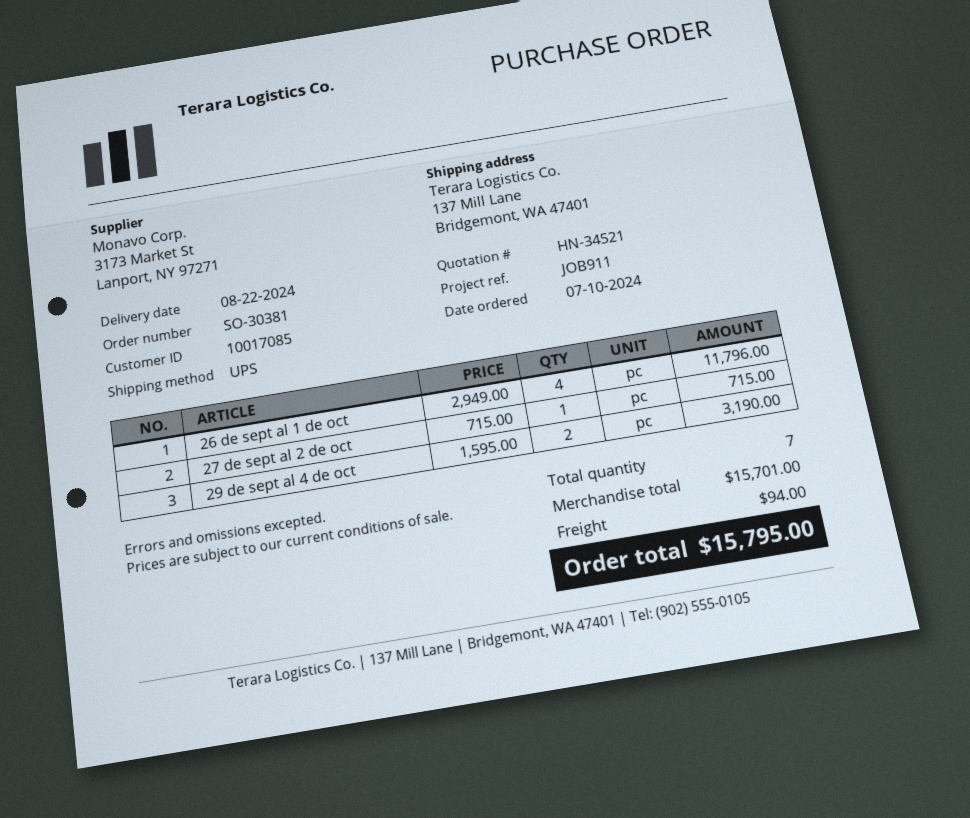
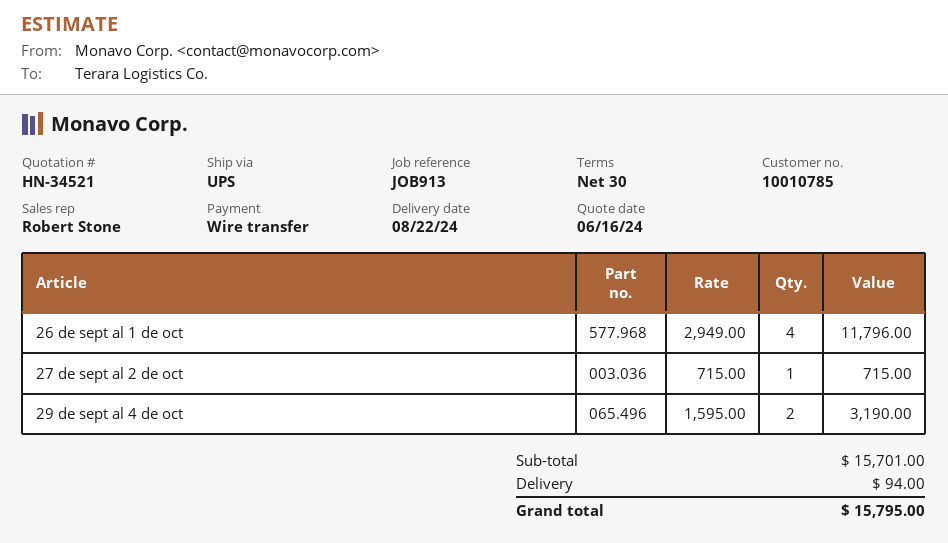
customer number: 10017085 -> 10010785
reference: JOB911 -> JOB913

